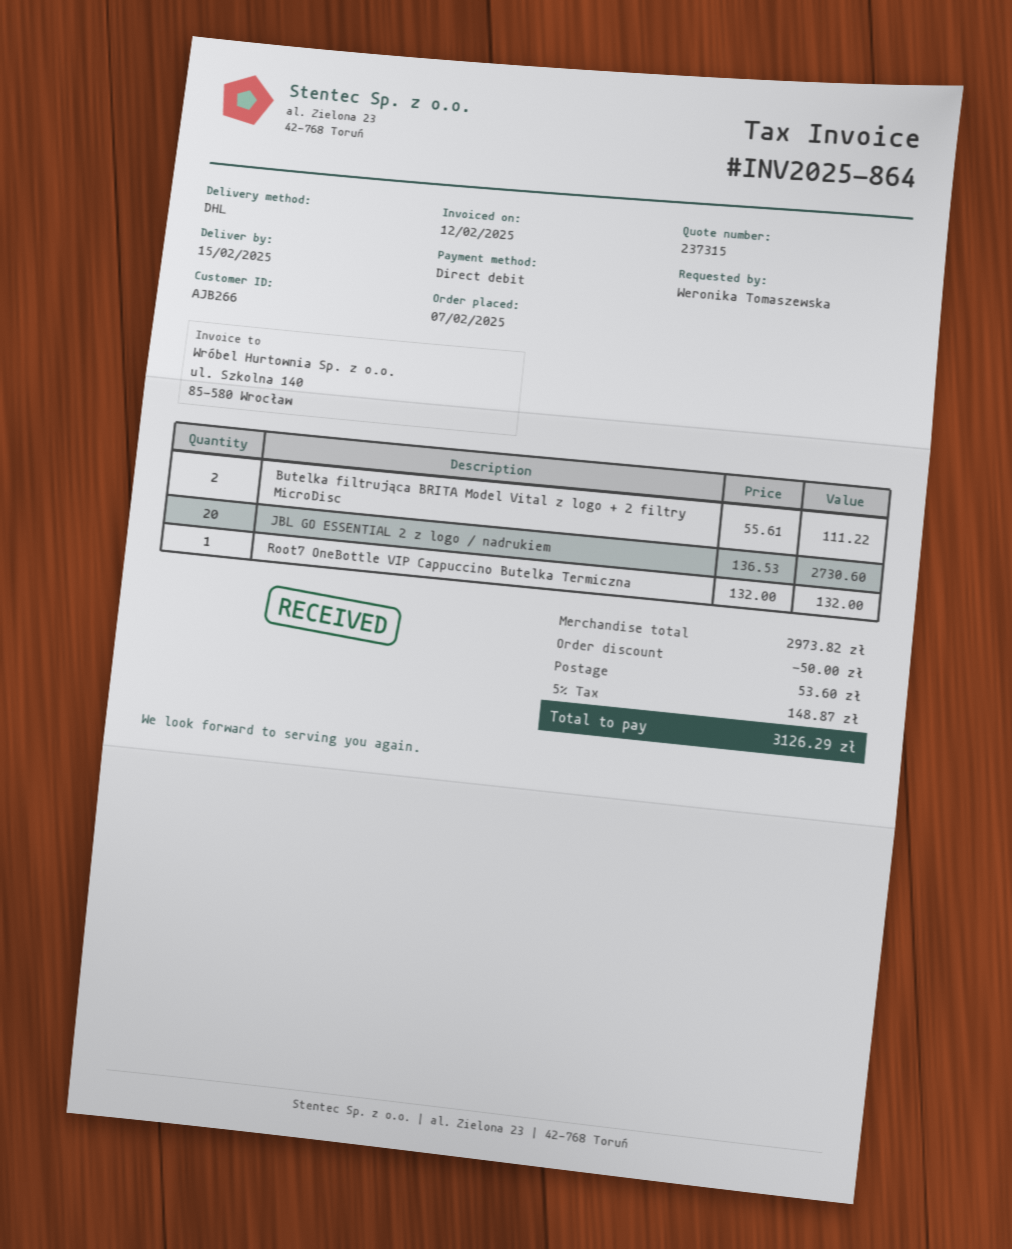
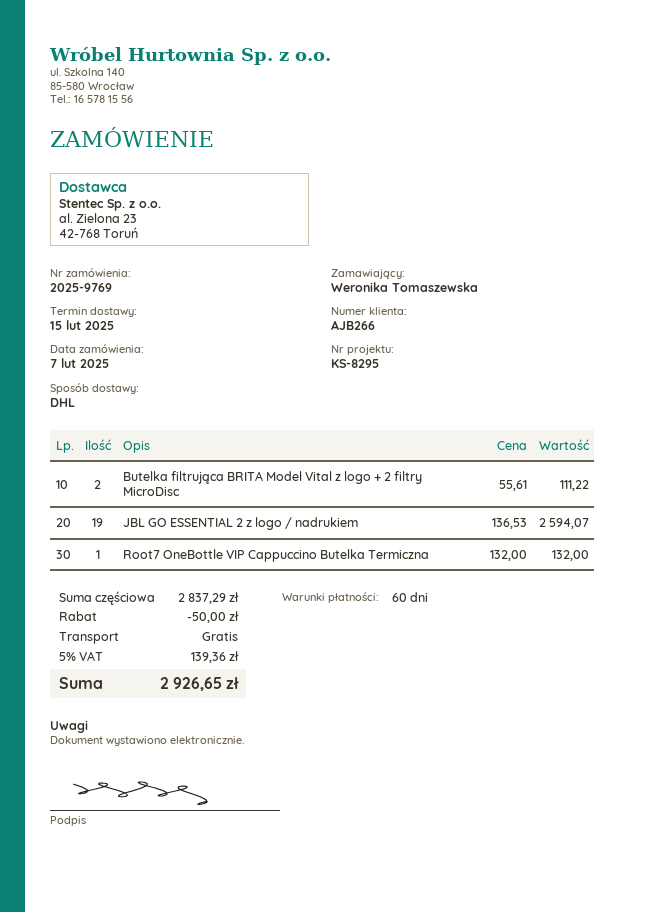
JBL GO ESSENTIAL 2 z logo / nadrukiem: 20 x 136.53 = 2730.60 -> 19 x 136.53 = 2594.07
subtotal: 2973.82 -> 2837.29
shipping: 53.60 -> 0.00
tax: 5% = 148.87 -> 5% = 139.36
total: 3126.29 -> 2926.65

